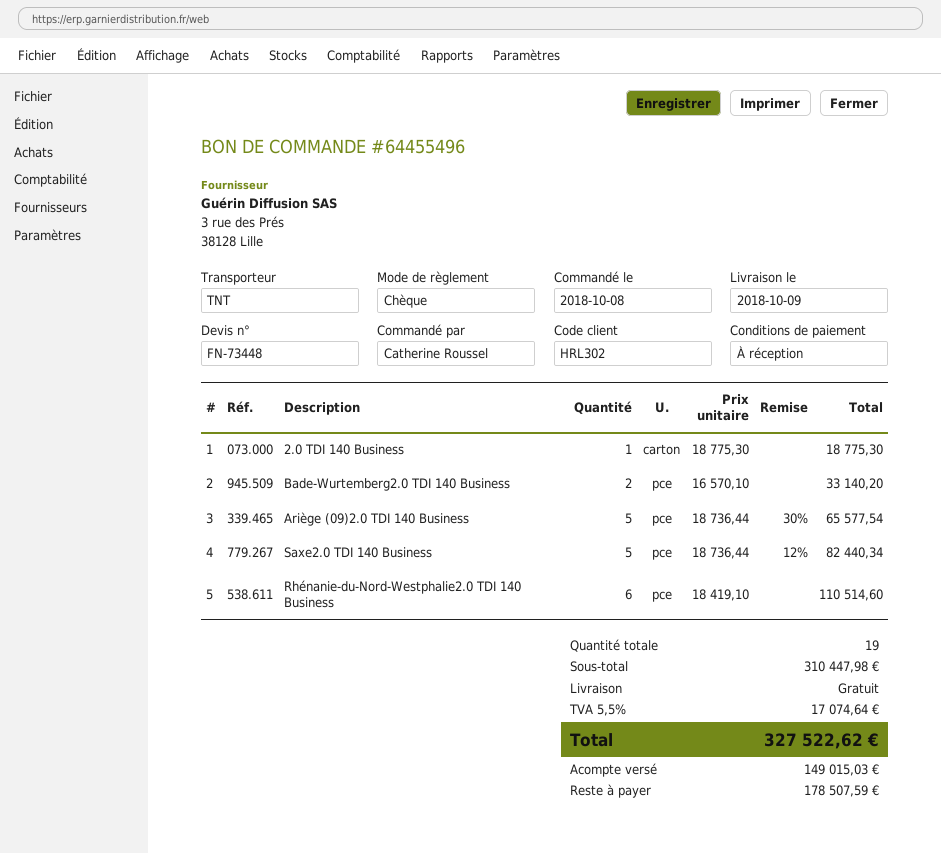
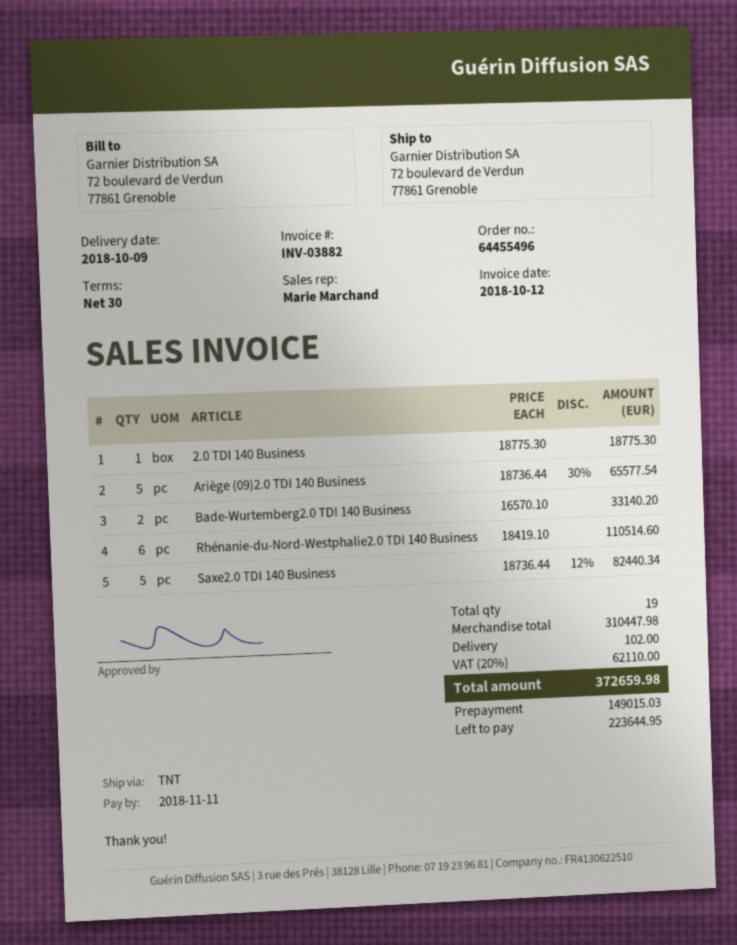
payment terms: on receipt -> 30 days
shipping: 0.00 -> 102.00
tax: 5.5% = 17074.64 -> 20% = 62110.00
total: 327522.62 -> 372659.98
balance: 178507.59 -> 223644.95

